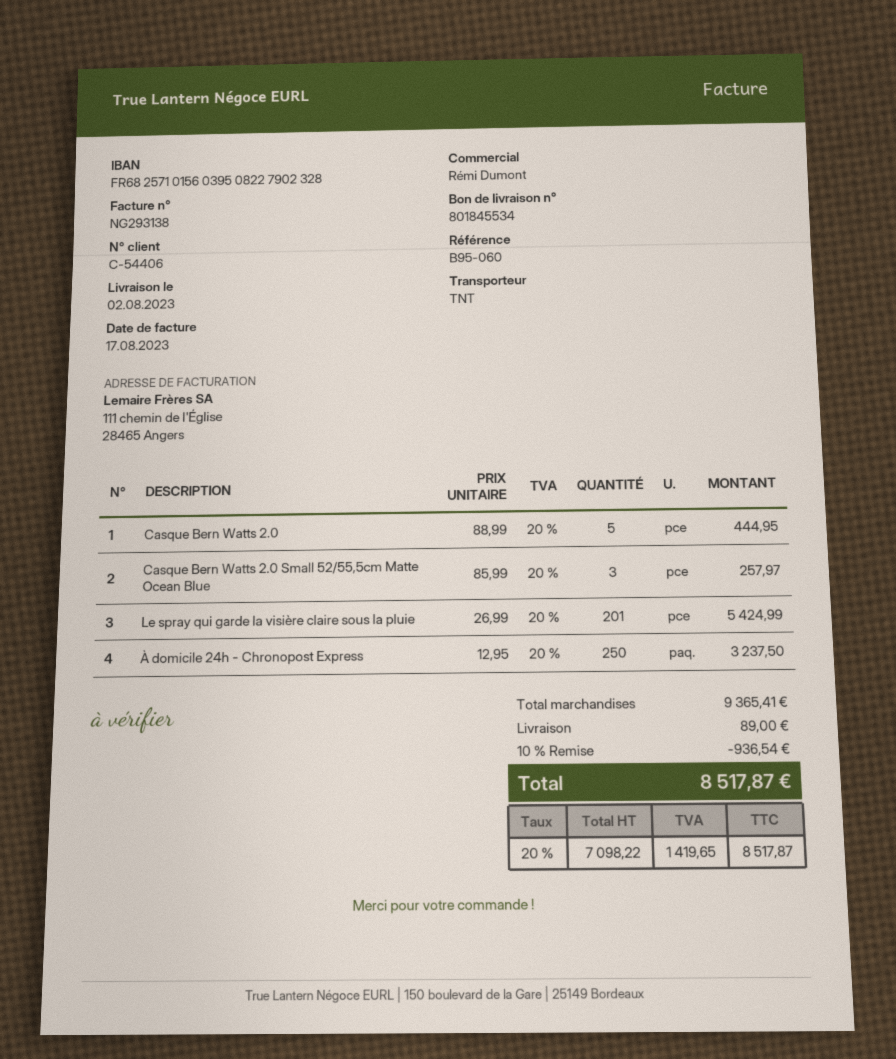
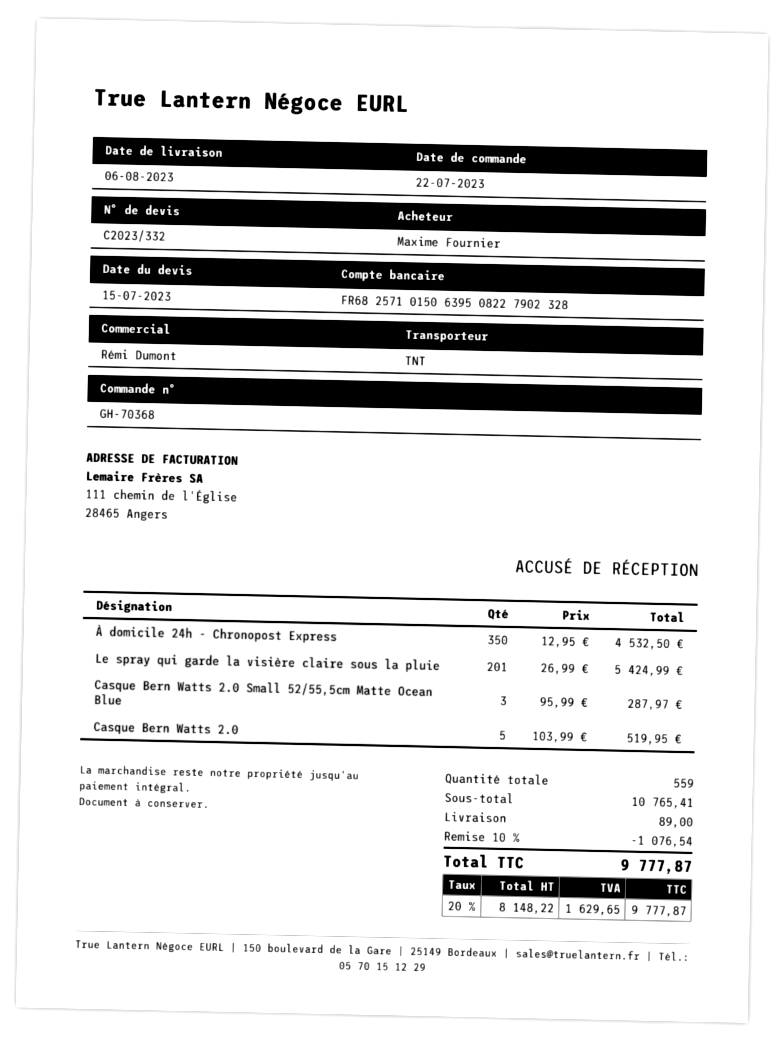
delivery date: 2023-08-02 -> 2023-08-06
bank account: FR6825710156039508227902328 -> FR6825710150639508227902328
Casque Bern Watts 2.0: 5 x 88.99 = 444.95 -> 5 x 103.99 = 519.95
Casque Bern Watts 2.0 Small 52/55,5cm Matte Ocean Blue: 3 x 85.99 = 257.97 -> 3 x 95.99 = 287.97
À domicile 24h - Chronopost Express: 250 x 12.95 = 3237.50 -> 350 x 12.95 = 4532.50
subtotal: 9365.41 -> 10765.41
discount: 10% = 936.54 -> 10% = 1076.54
net: 7098.22 -> 8148.22
tax: 20% = 1419.65 -> 20% = 1629.65
total: 8517.87 -> 9777.87

